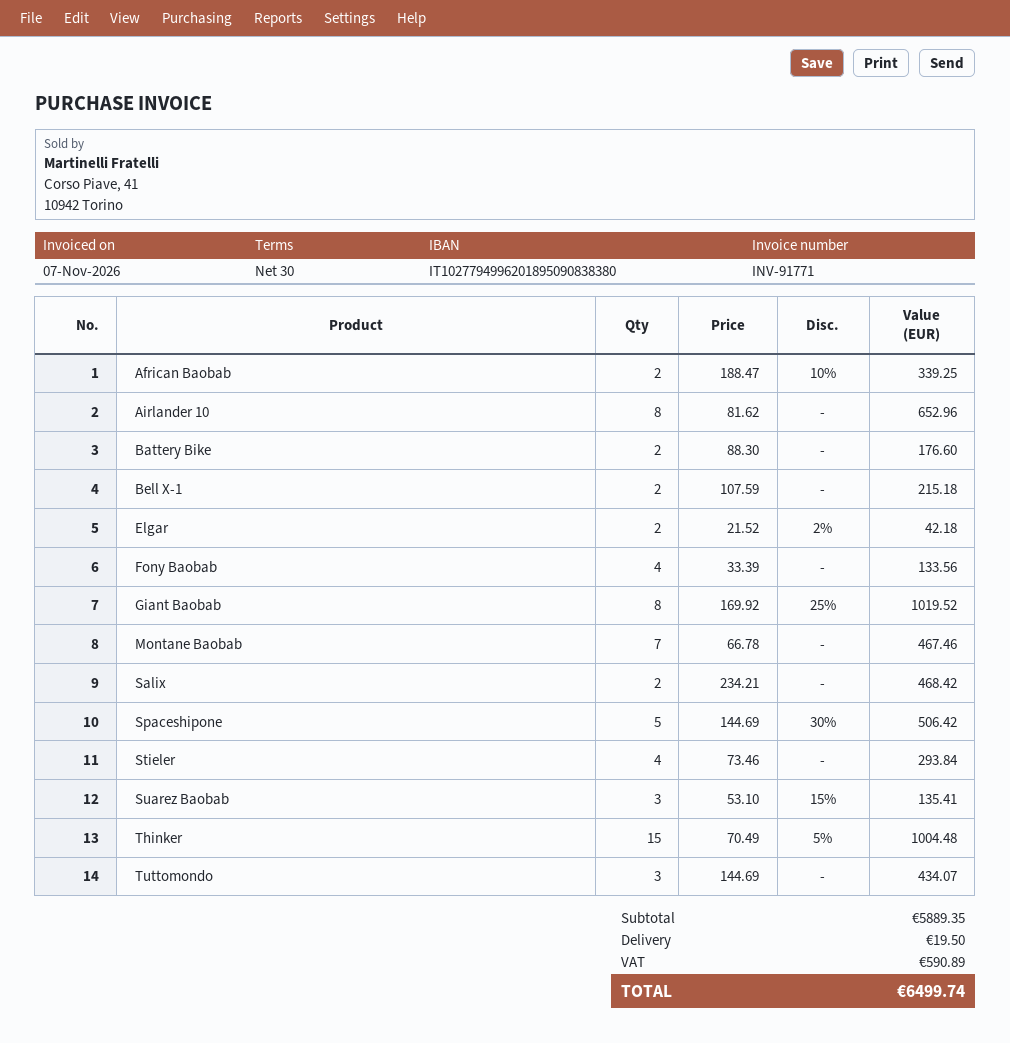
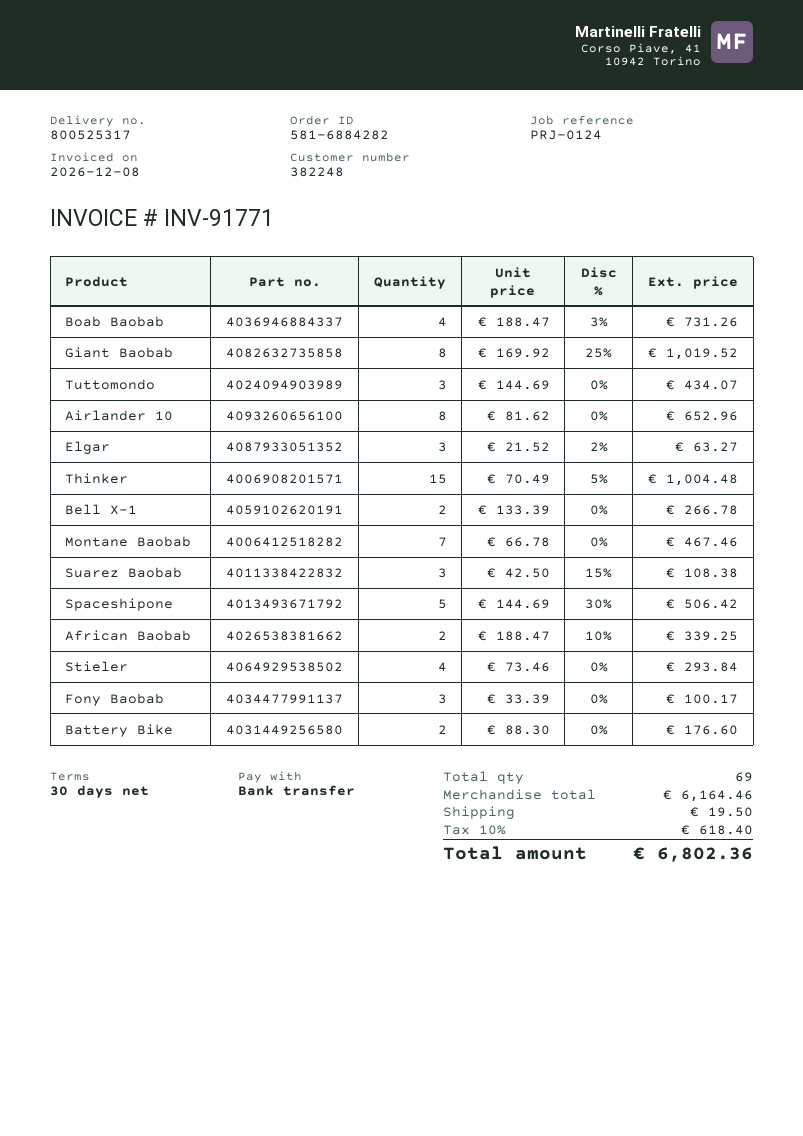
invoice date: 2026-11-07 -> 2026-12-08
Bell X-1: 2 x 107.59 = 215.18 -> 2 x 133.39 = 266.78
Elgar: 2 x 21.52 - 2% = 42.18 -> 3 x 21.52 - 2% = 63.27
Fony Baobab: 4 x 33.39 = 133.56 -> 3 x 33.39 = 100.17
Salix: 2 x 234.21 = 468.42 -> none
Suarez Baobab: 3 x 53.10 - 15% = 135.41 -> 3 x 42.50 - 15% = 108.38
Boab Baobab: none -> 4 x 188.47 - 3% = 731.26
subtotal: 5889.35 -> 6164.46
tax: 590.89 -> 618.40
total: 6499.74 -> 6802.36

